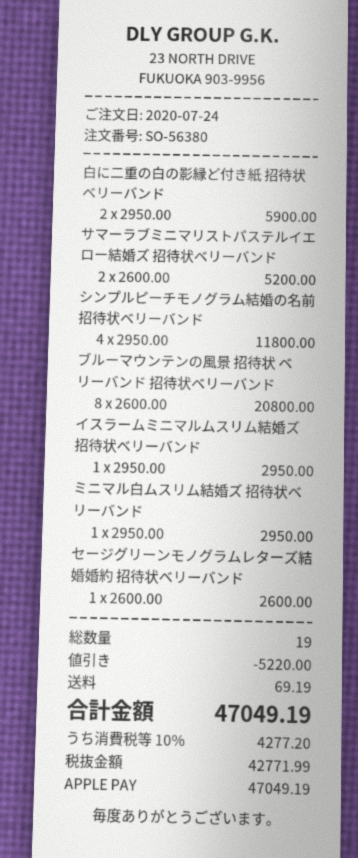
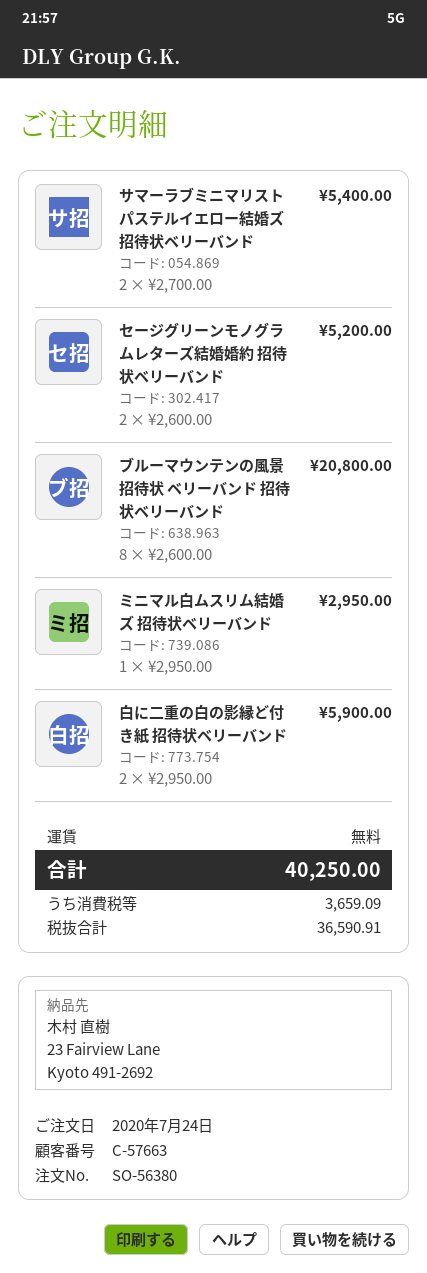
サマーラブミニマリストパステルイエロー結婚ズ 招待状ベリーバンド: 2 x 2600.00 = 5200.00 -> 2 x 2700.00 = 5400.00
シンプルピーチモノグラム結婚の名前 招待状ベリーバンド: 4 x 2950.00 = 11800.00 -> none
イスラームミニマルムスリム結婚ズ 招待状ベリーバンド: 1 x 2950.00 = 2950.00 -> none
セージグリーンモノグラムレターズ結婚婚約 招待状ベリーバンド: 1 x 2600.00 = 2600.00 -> 2 x 2600.00 = 5200.00
discount: 5220.00 -> none
shipping: 69.19 -> 0.00
net: 42771.99 -> 36590.91
tax: 4277.20 -> 3659.09
total: 47049.19 -> 40250.00

